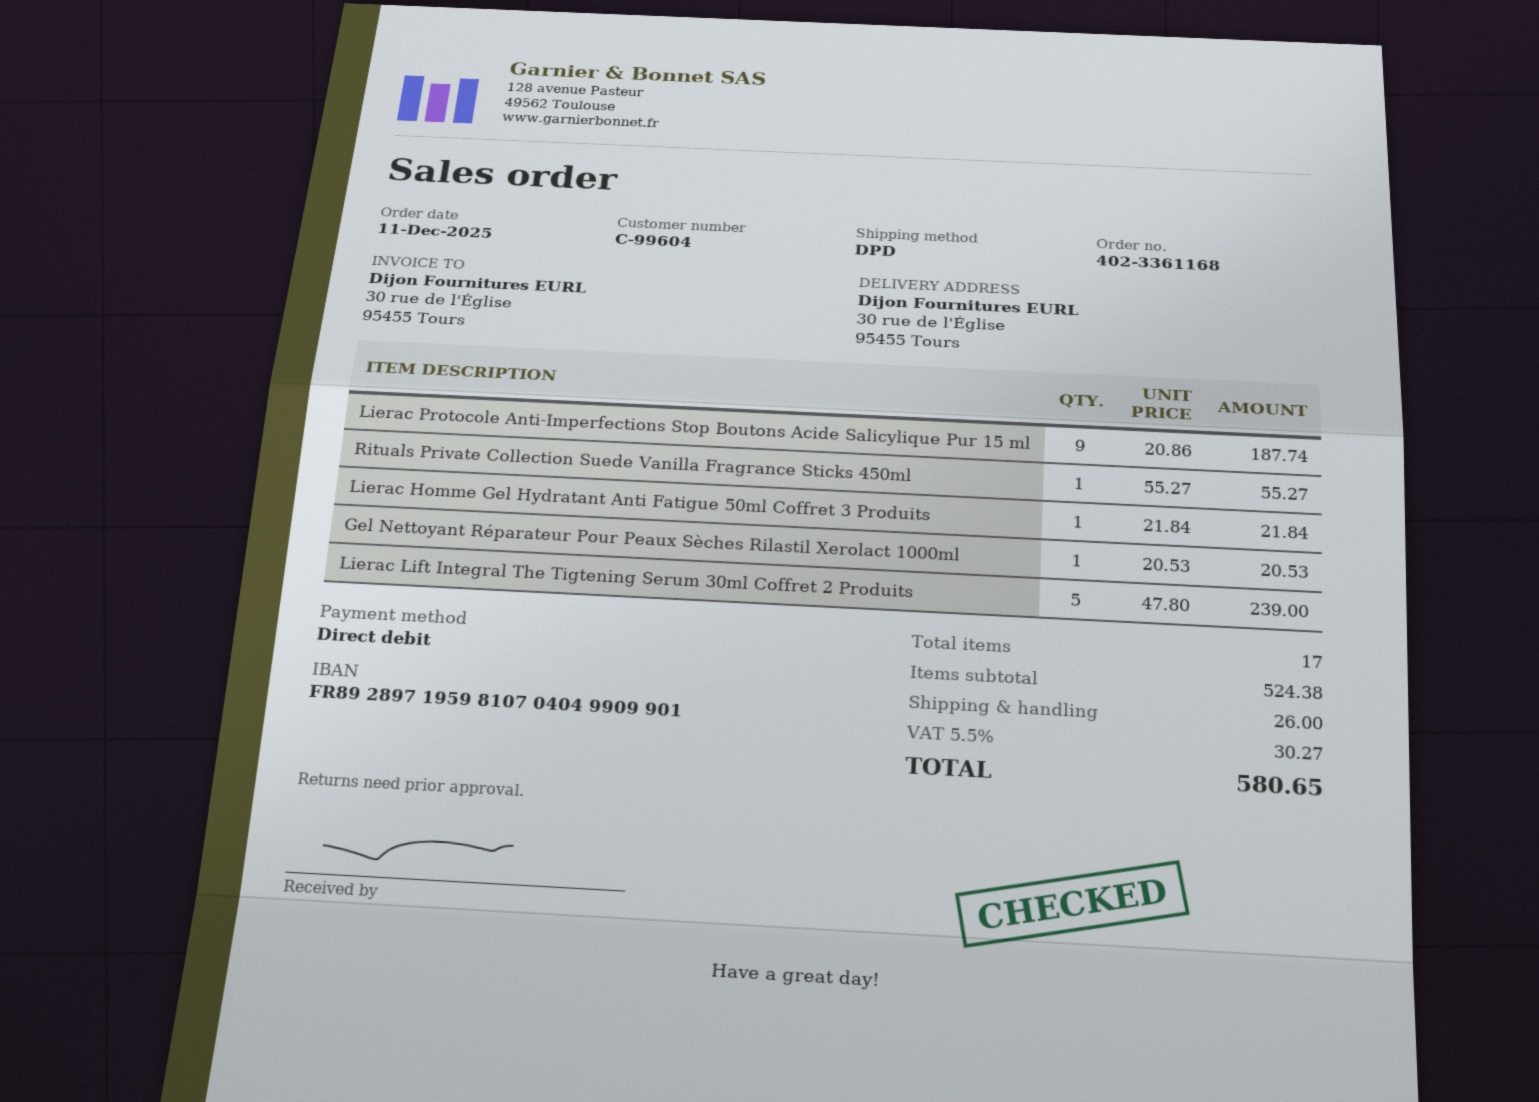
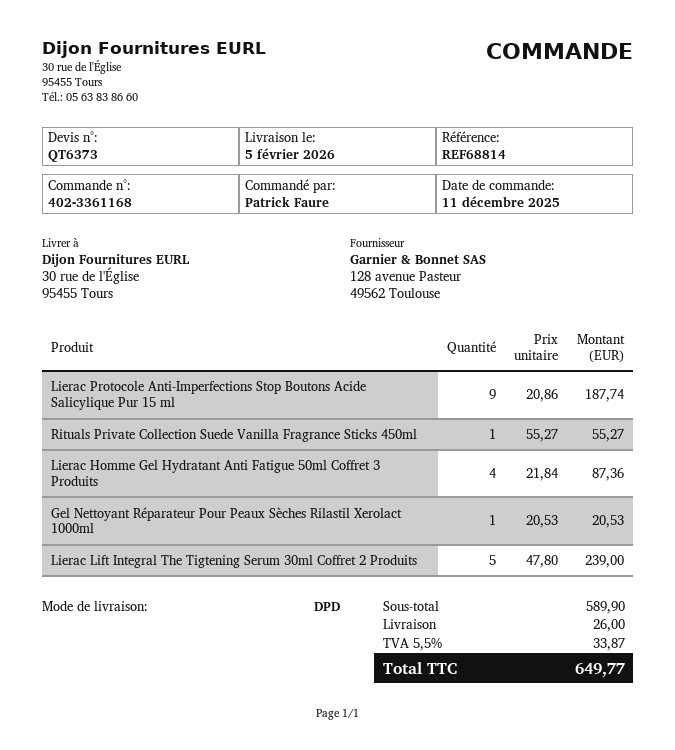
Lierac Homme Gel Hydratant Anti Fatigue 50ml Coffret 3 Produits: 1 x 21.84 = 21.84 -> 4 x 21.84 = 87.36
subtotal: 524.38 -> 589.90
tax: 5.5% = 30.27 -> 5.5% = 33.87
total: 580.65 -> 649.77

